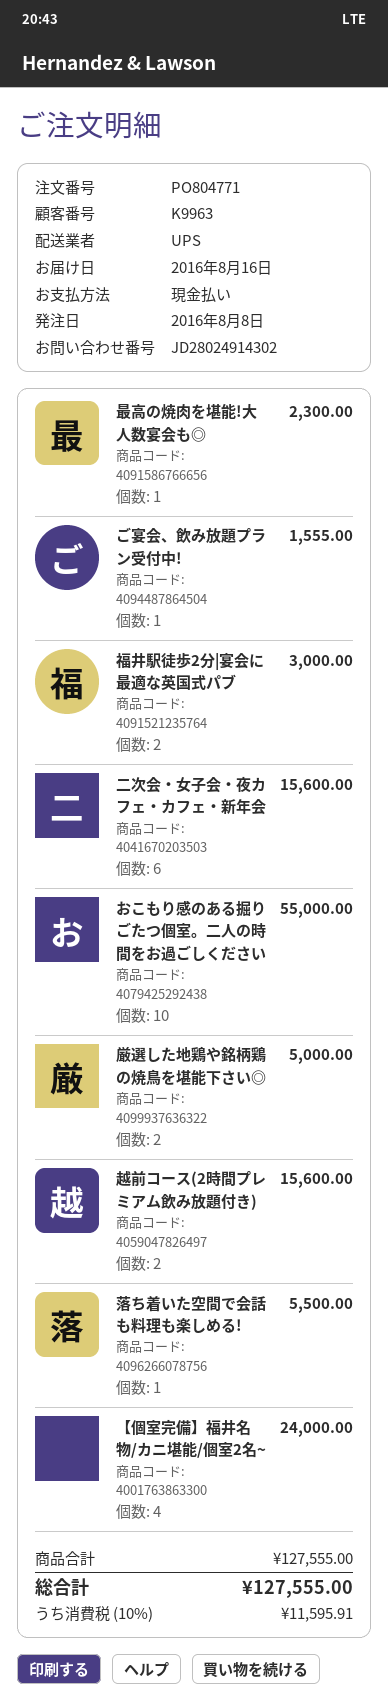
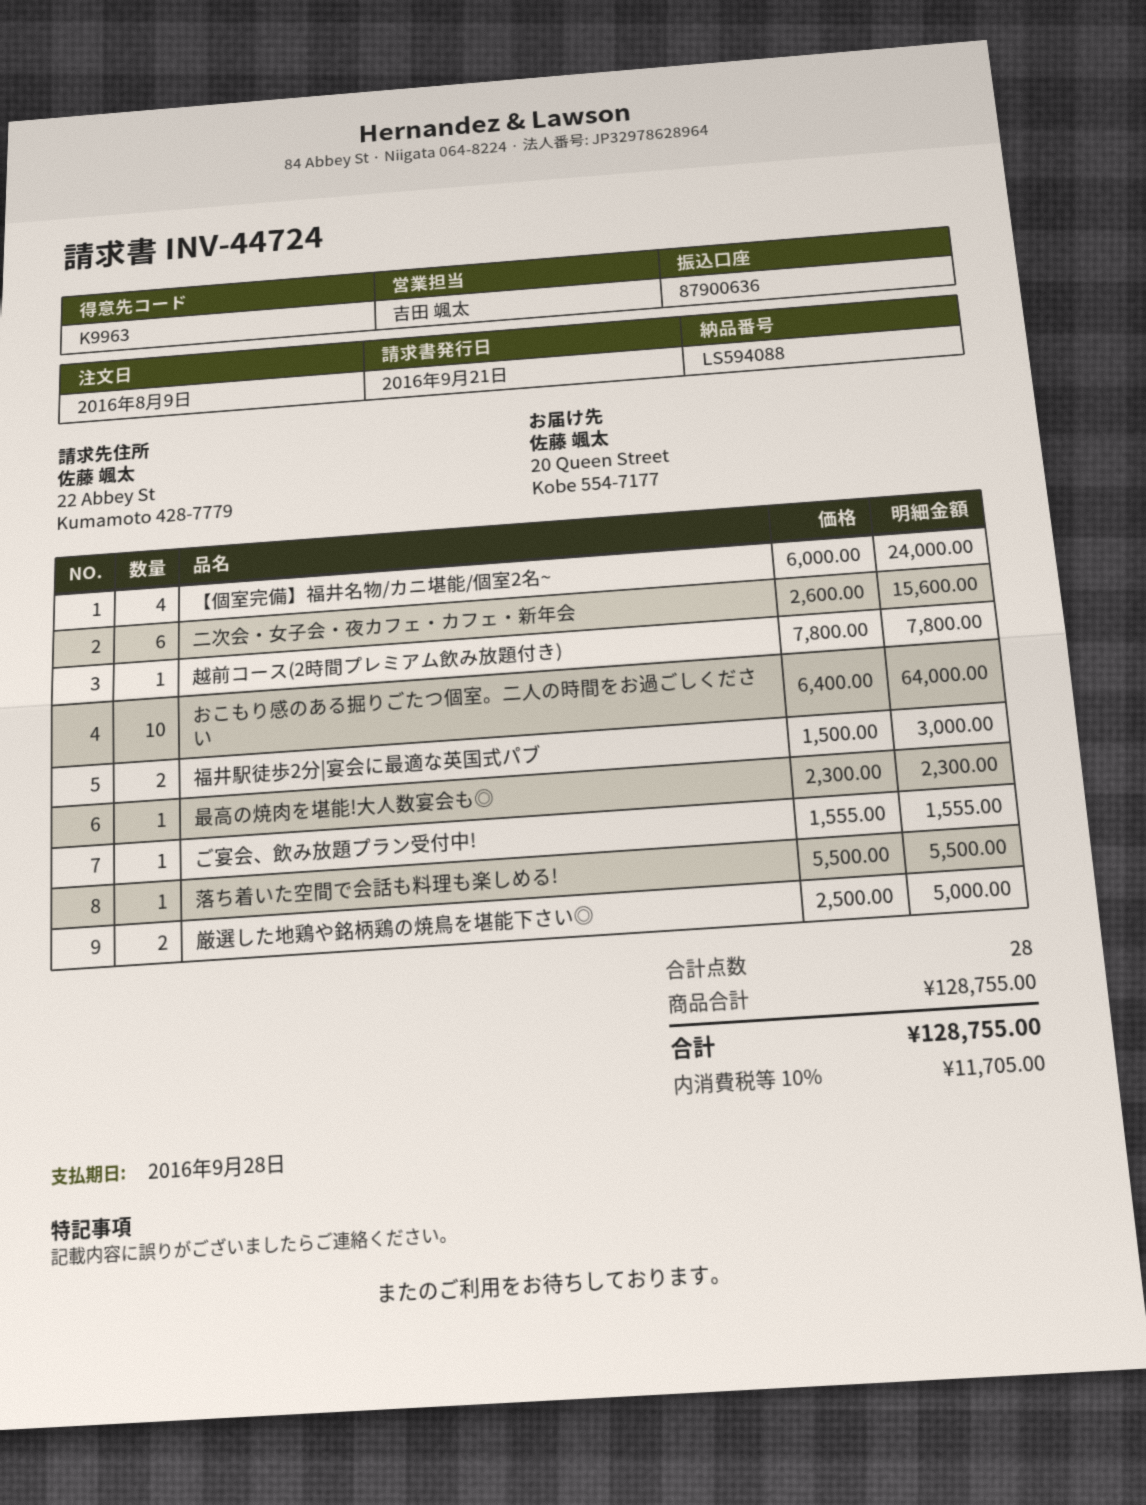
order date: 2016-08-08 -> 2016-08-09
おこもり感のある掘りごたつ個室。二人の時間をお過ごしください: 10 for 55000.00 -> 10 for 64000.00
越前コース(2時間プレミアム飲み放題付き): 2 for 15600.00 -> 1 for 7800.00
subtotal: 127555.00 -> 128755.00
tax: 10% = 11595.91 -> 10% = 11705.00
total: 127555.00 -> 128755.00

